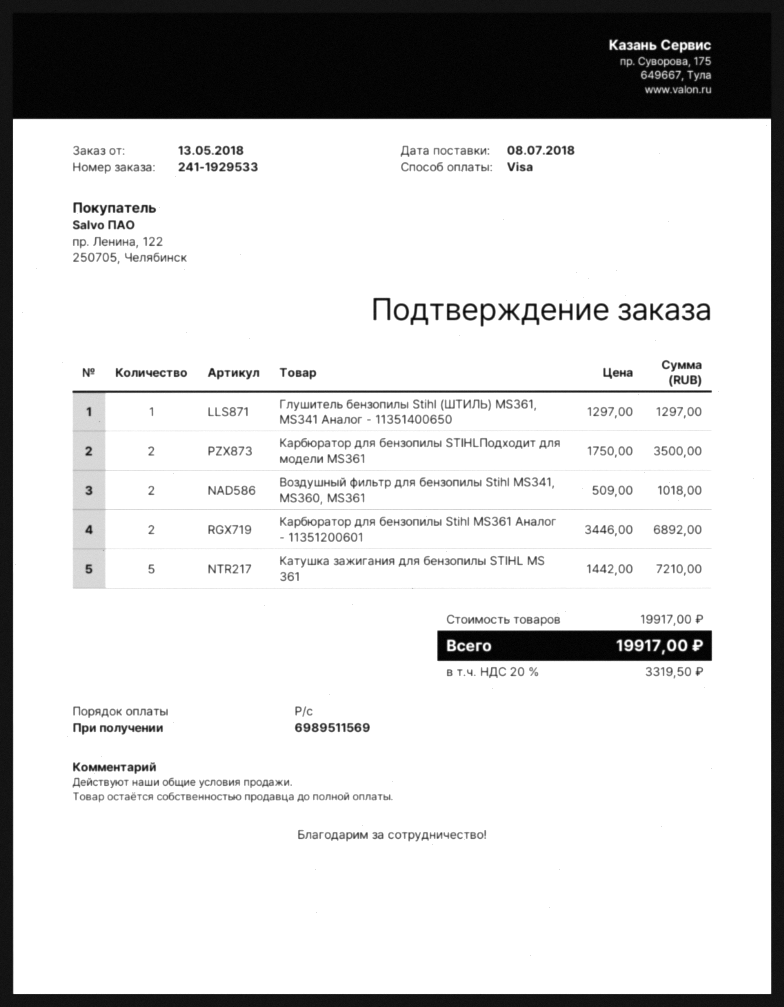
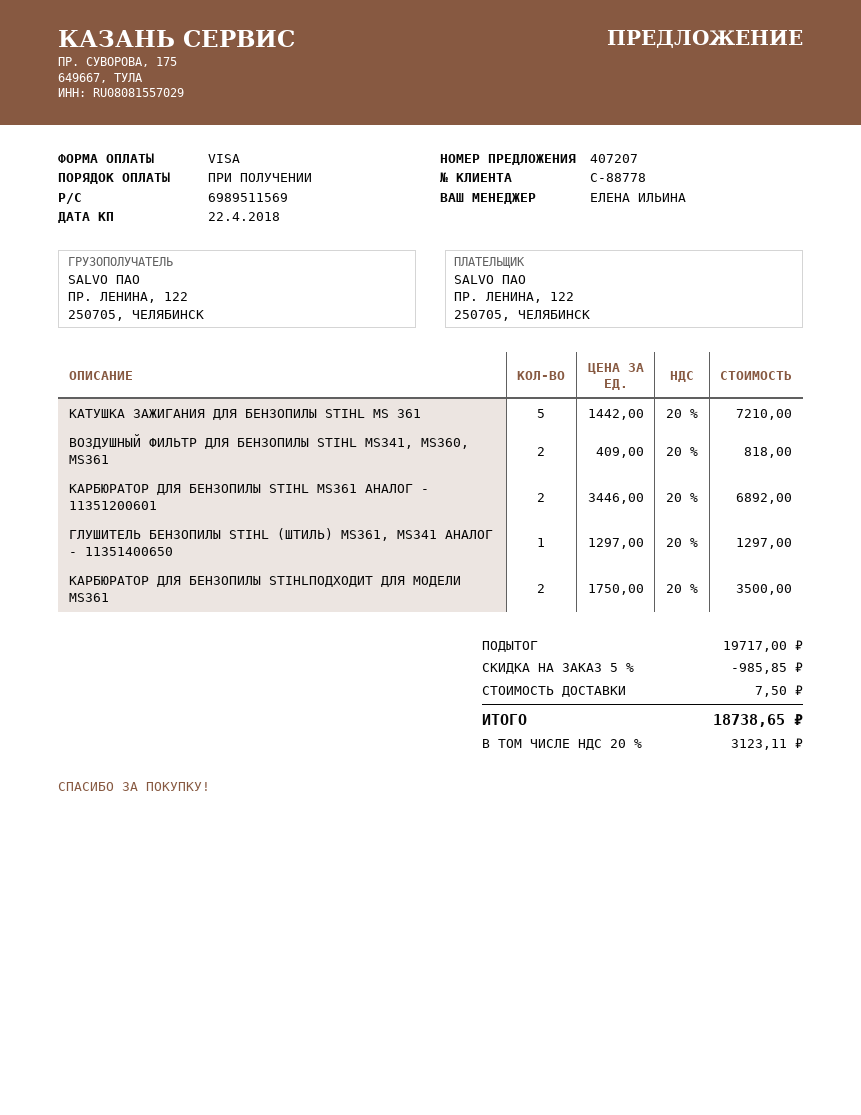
Воздушный фильтр для бензопилы Stihl MS341, MS360, MS361: 2 x 509.00 = 1018.00 -> 2 x 409.00 = 818.00
subtotal: 19917.00 -> 19717.00
discount: none -> 5% = 985.85
shipping: none -> 7.50
tax: 20% = 3319.50 -> 20% = 3123.11
total: 19917.00 -> 18738.65

